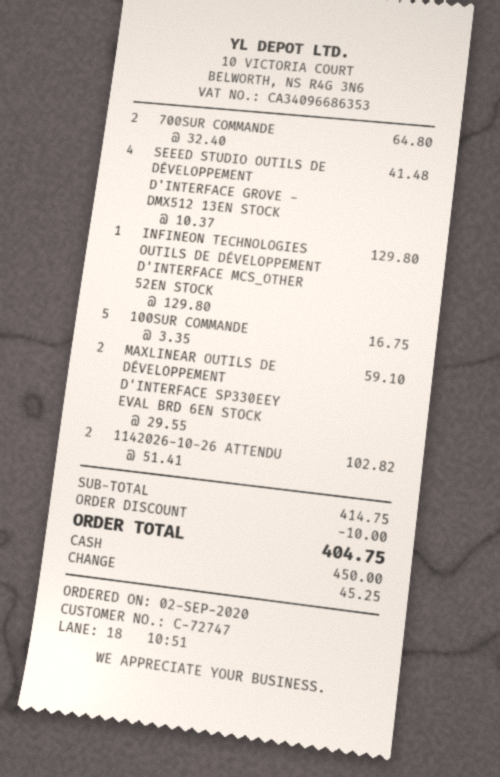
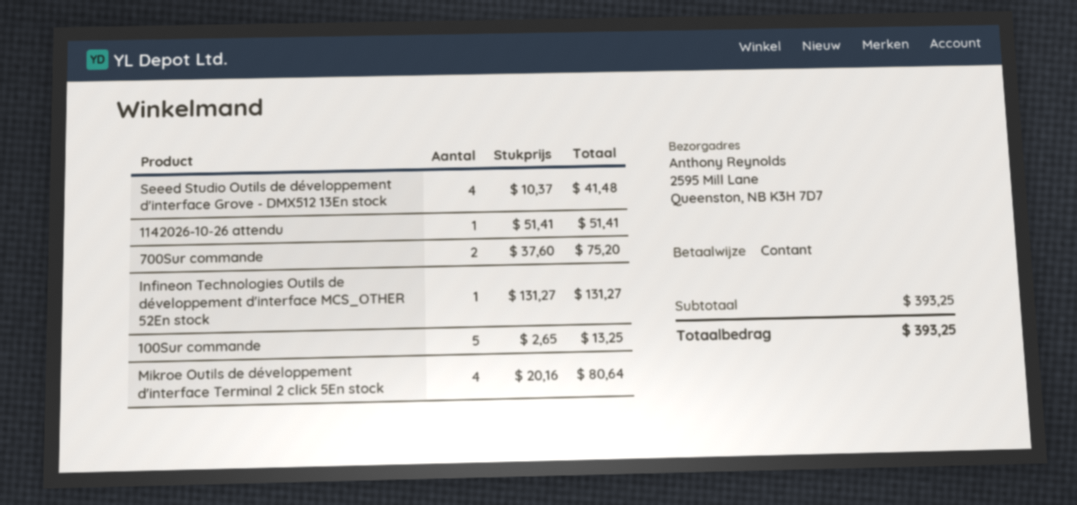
700SUR COMMANDE: 2 x 32.40 = 64.80 -> 2 x 37.60 = 75.20
INFINEON TECHNOLOGIES OUTILS DE DÉVELOPPEMENT D'INTERFACE MCS_OTHER 52EN STOCK: 1 x 129.80 = 129.80 -> 1 x 131.27 = 131.27
100SUR COMMANDE: 5 x 3.35 = 16.75 -> 5 x 2.65 = 13.25
MAXLINEAR OUTILS DE DÉVELOPPEMENT D'INTERFACE SP330EEY EVAL BRD 6EN STOCK: 2 x 29.55 = 59.10 -> none
1142026-10-26 ATTENDU: 2 x 51.41 = 102.82 -> 1 x 51.41 = 51.41
Mikroe Outils de développement d'interface Terminal 2 click 5En stock: none -> 4 x 20.16 = 80.64
subtotal: 414.75 -> 393.25
discount: 10.00 -> none
total: 404.75 -> 393.25

